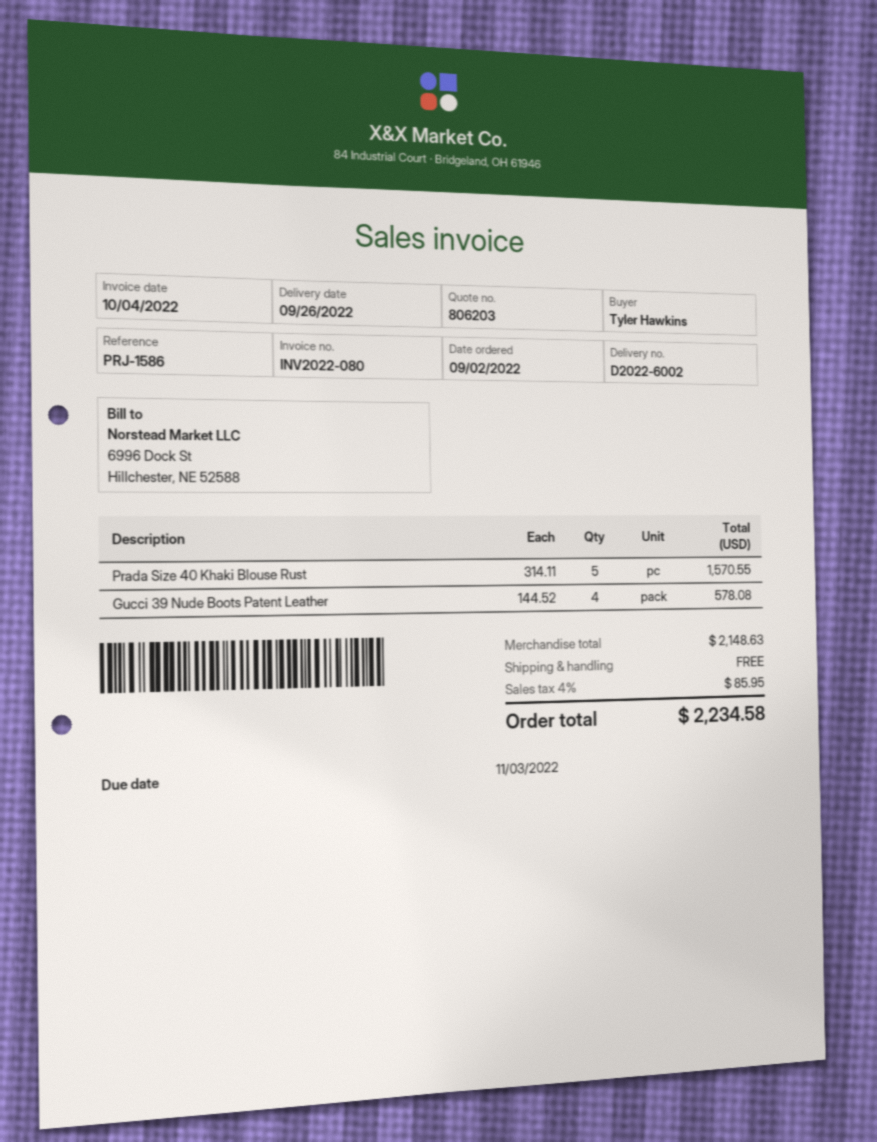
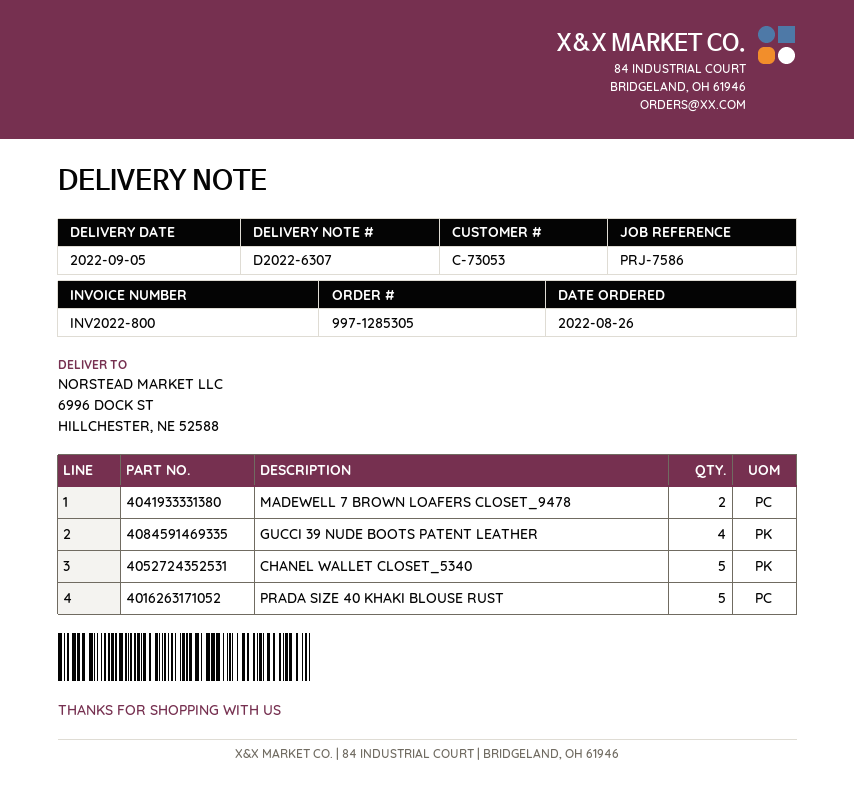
order date: 2022-09-02 -> 2022-08-26
delivery note number: D2022-6002 -> D2022-6307
delivery date: 2022-09-26 -> 2022-09-05
invoice number: INV2022-080 -> INV2022-800
reference: PRJ-1586 -> PRJ-7586
MADEWELL 7 BROWN LOAFERS CLOSET_9478: none -> 2
CHANEL WALLET CLOSET_5340: none -> 5

